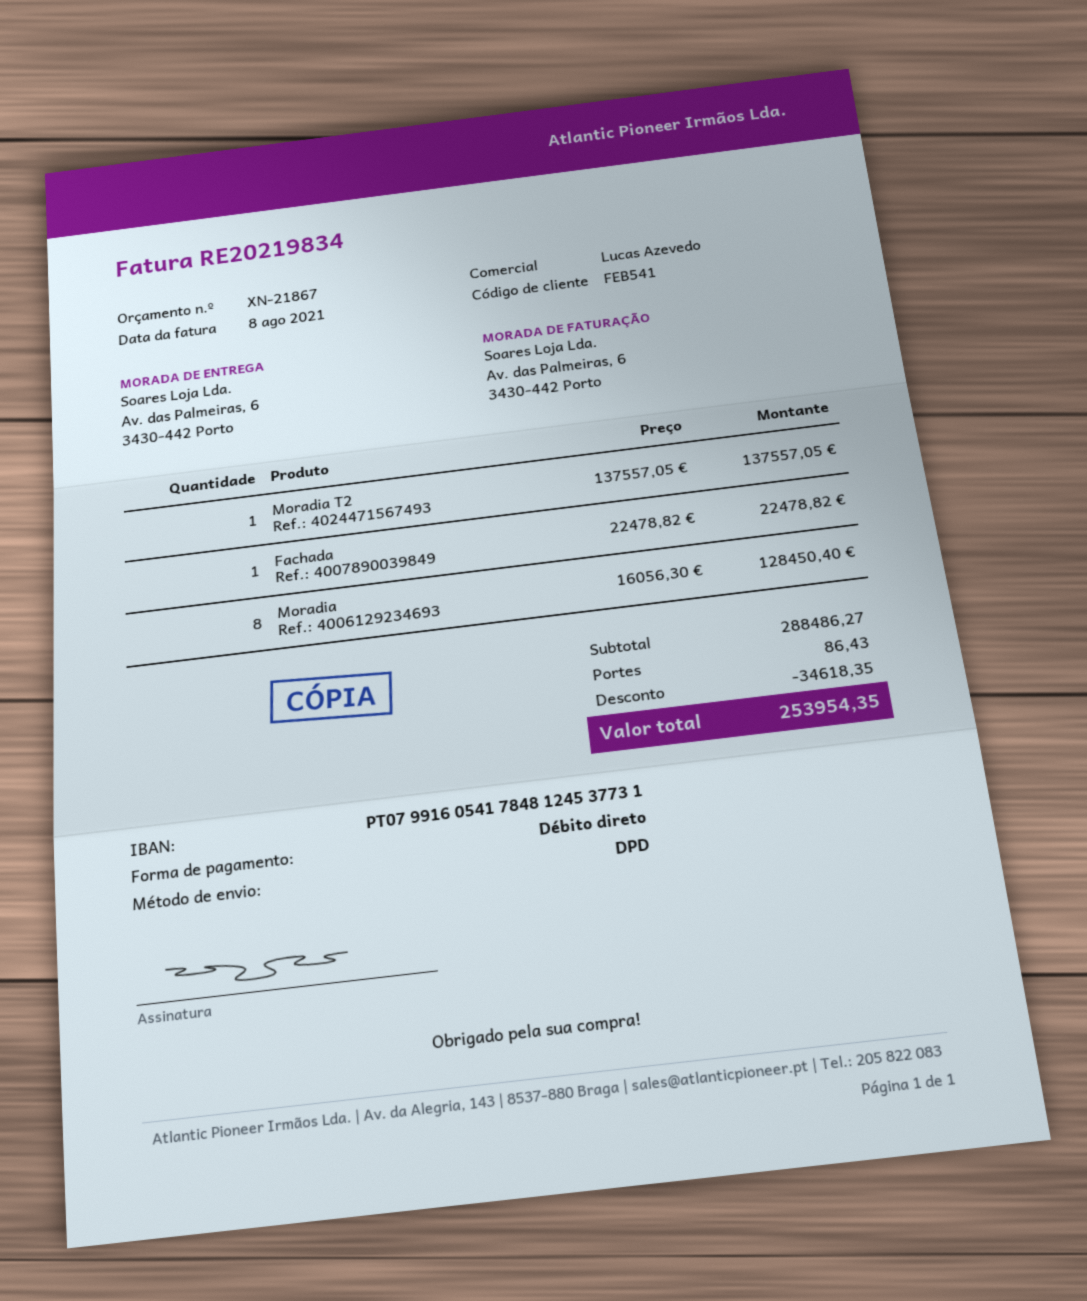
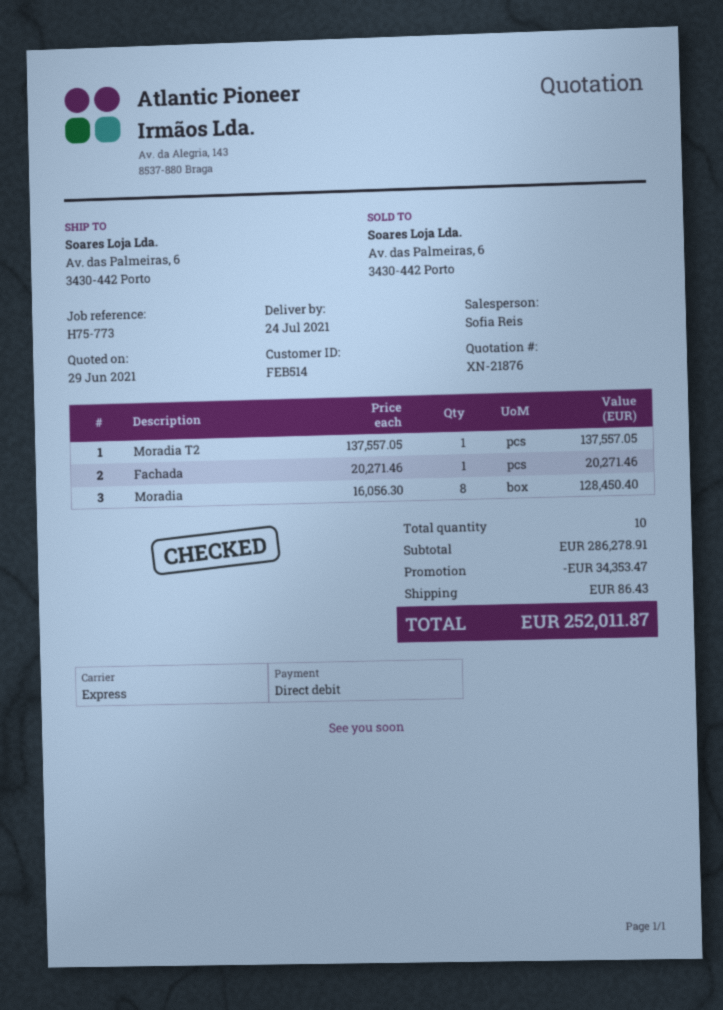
quote number: XN-21867 -> XN-21876
customer number: FEB541 -> FEB514
sales rep: Lucas Azevedo -> Sofia Reis
shipping method: DPD -> express
Fachada: 1 x 22478.82 = 22478.82 -> 1 x 20271.46 = 20271.46
subtotal: 288486.27 -> 286278.91
discount: 34618.35 -> 34353.47
total: 253954.35 -> 252011.87

